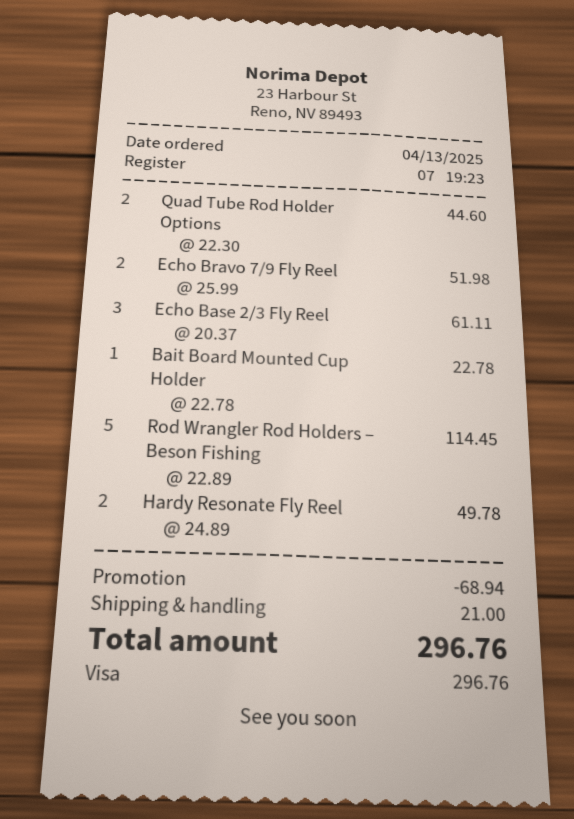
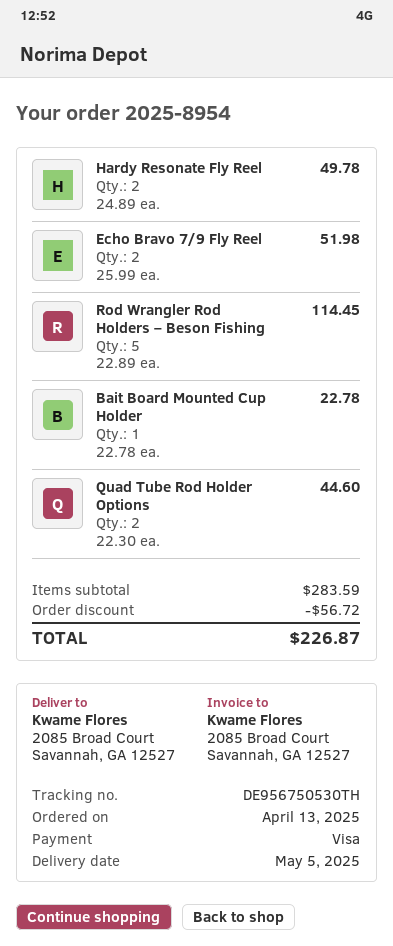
Echo Base 2/3 Fly Reel: 3 x 20.37 = 61.11 -> none
discount: 68.94 -> 56.72
shipping: 21.00 -> none
total: 296.76 -> 226.87

